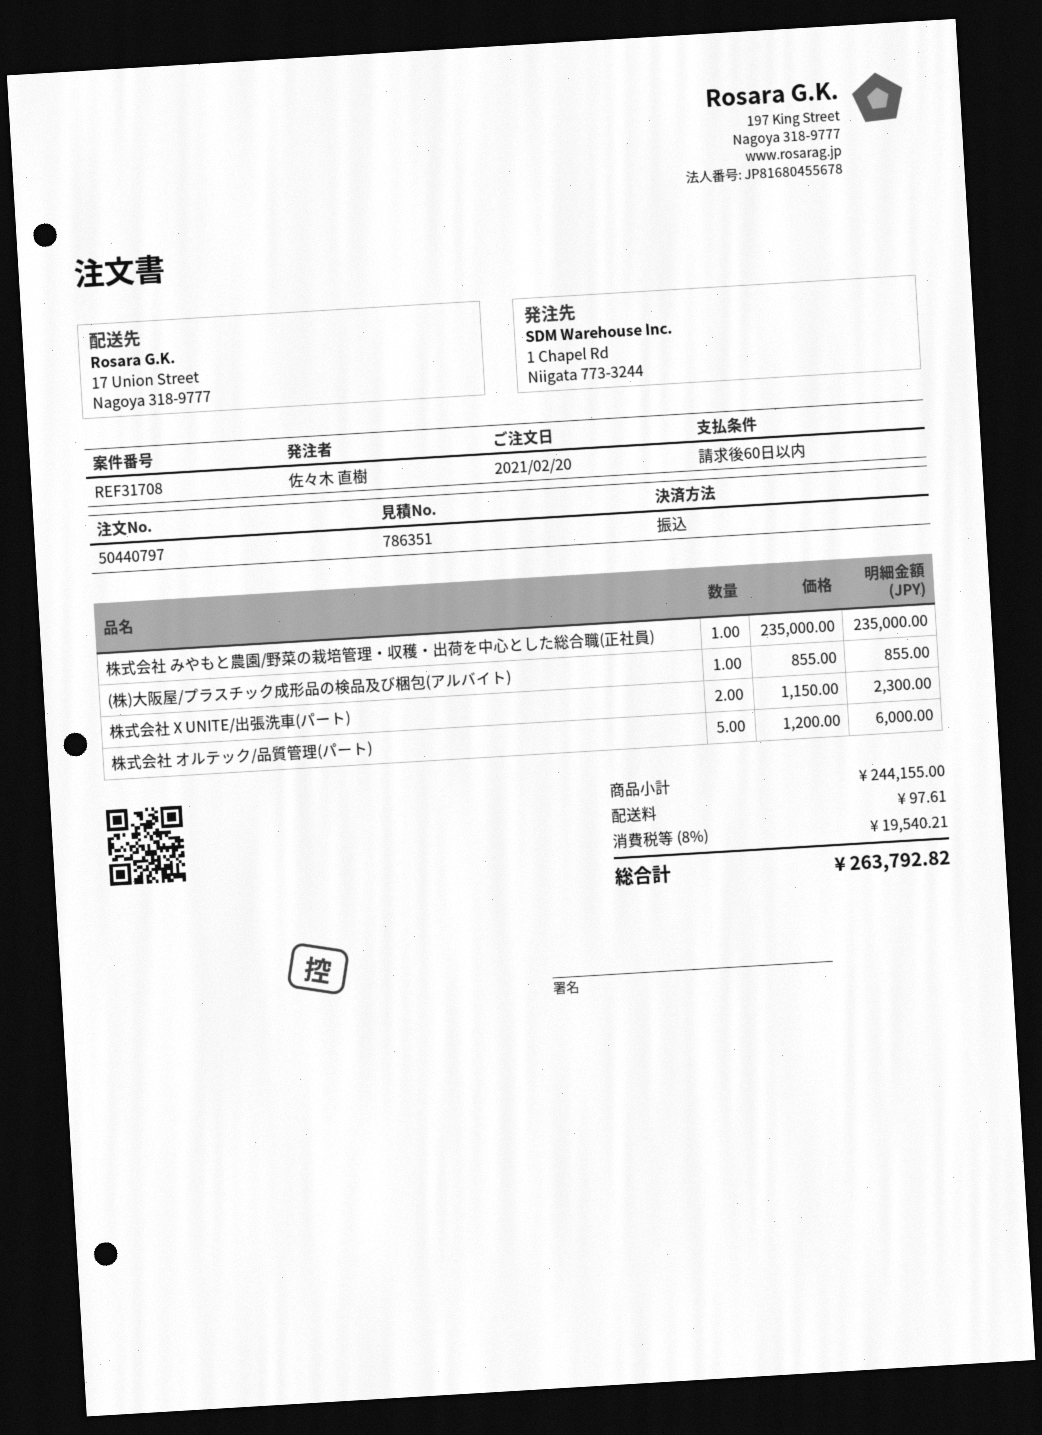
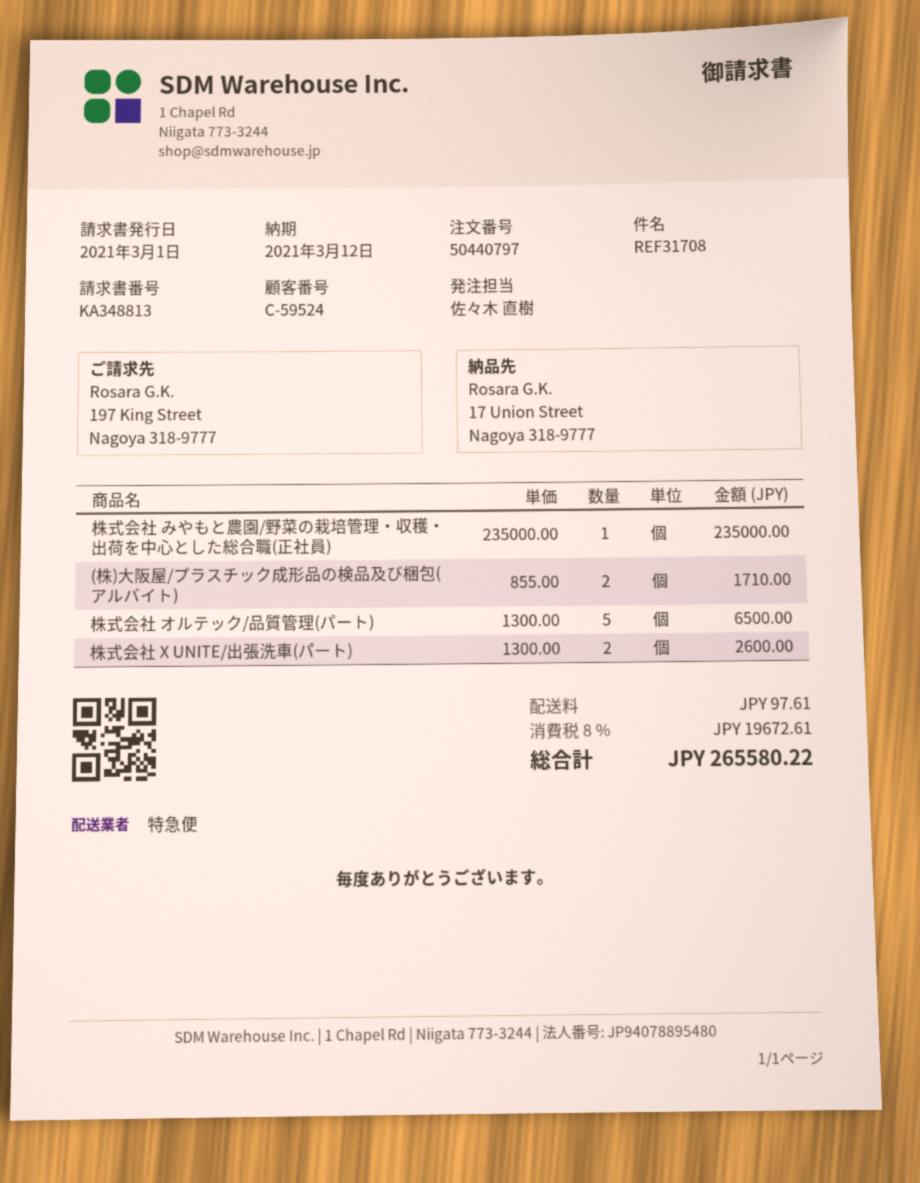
(株)大阪屋/プラスチック成形品の検品及び梱包(アルバイト): 1 x 855.00 = 855.00 -> 2 x 855.00 = 1710.00
株式会社 X UNITE/出張洗車(パート): 2 x 1150.00 = 2300.00 -> 2 x 1300.00 = 2600.00
株式会社 オルテック/品質管理(パート): 5 x 1200.00 = 6000.00 -> 5 x 1300.00 = 6500.00
tax: 8% = 19540.21 -> 8% = 19672.61
total: 263792.82 -> 265580.22

